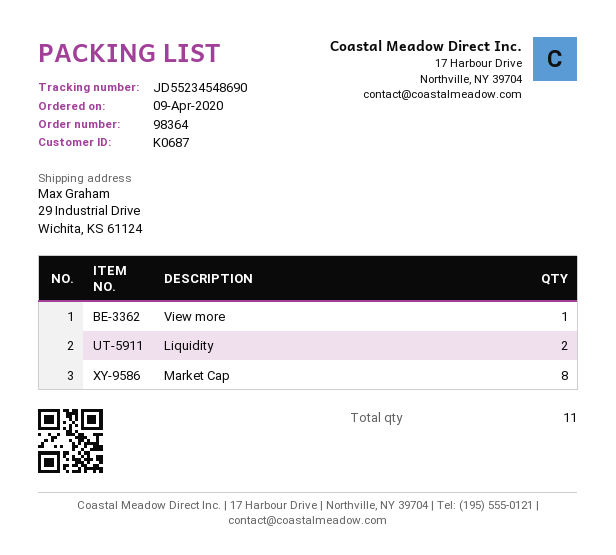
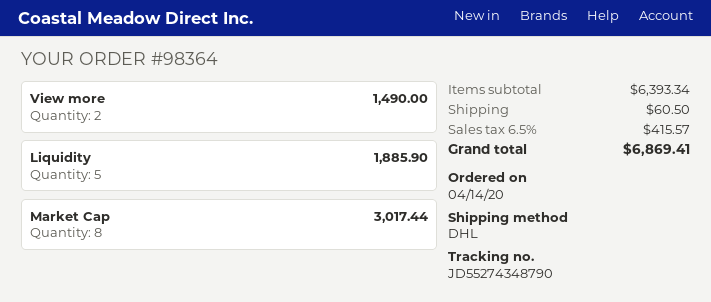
order date: 2020-04-09 -> 2020-04-14
tracking number: JD55234548690 -> JD55274348790
View more: 1 -> 2
Liquidity: 2 -> 5

